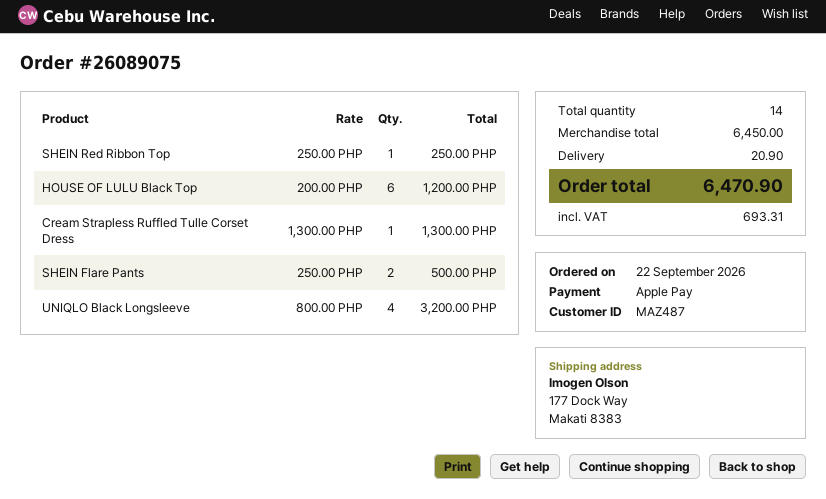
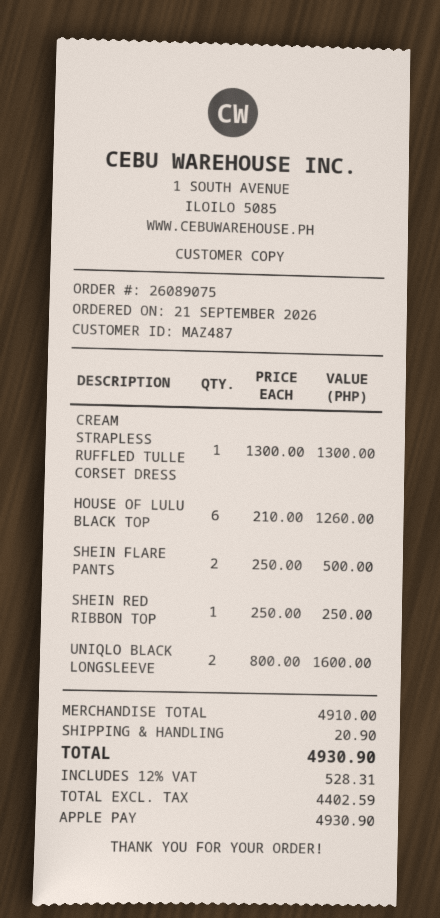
order date: 2026-09-22 -> 2026-09-21
HOUSE OF LULU Black Top: 6 x 200.00 = 1200.00 -> 6 x 210.00 = 1260.00
UNIQLO Black Longsleeve: 4 x 800.00 = 3200.00 -> 2 x 800.00 = 1600.00
subtotal: 6450.00 -> 4910.00
tax: 693.31 -> 528.31
total: 6470.90 -> 4930.90

